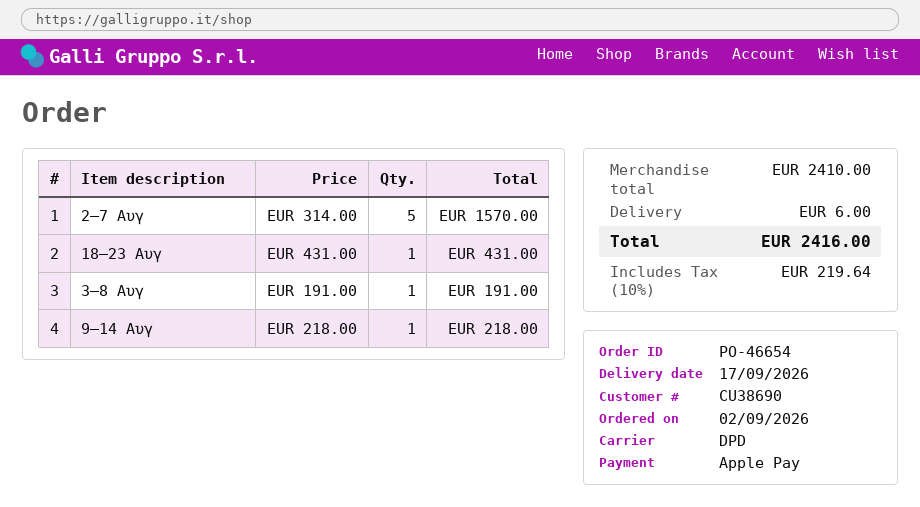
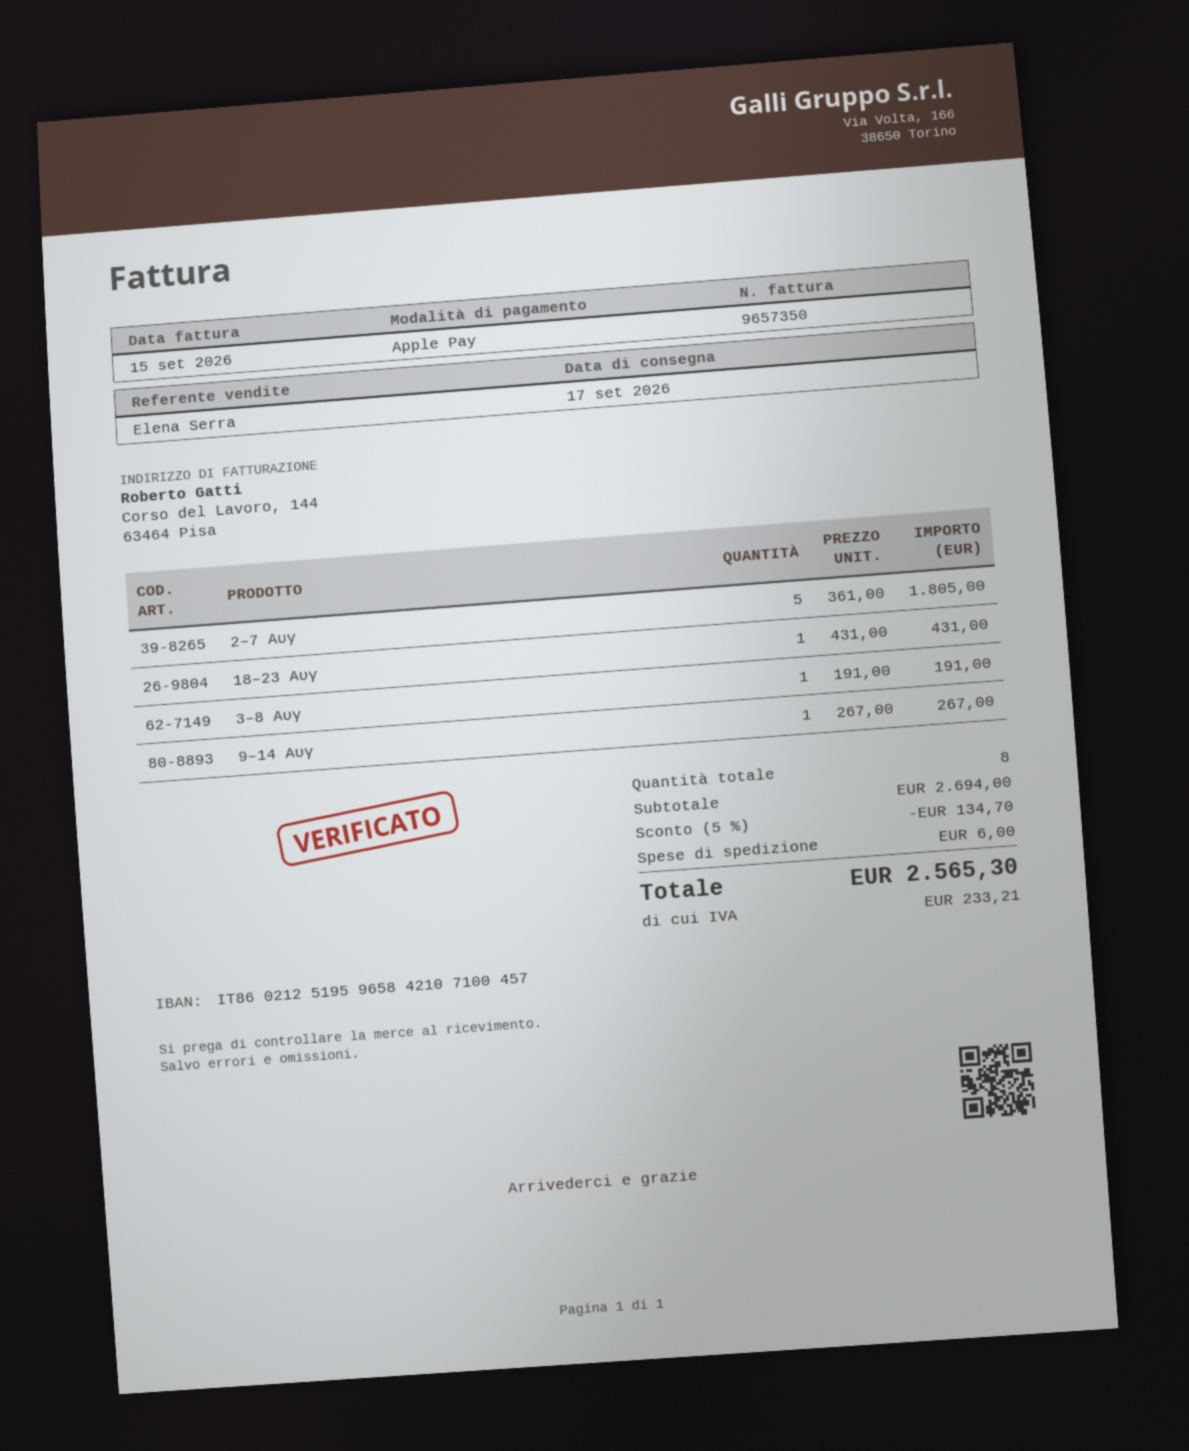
2–7 Αυγ: 5 x 314.00 = 1570.00 -> 5 x 361.00 = 1805.00
9–14 Αυγ: 1 x 218.00 = 218.00 -> 1 x 267.00 = 267.00
subtotal: 2410.00 -> 2694.00
discount: none -> 5% = 134.70
tax: 219.64 -> 233.21
total: 2416.00 -> 2565.30

